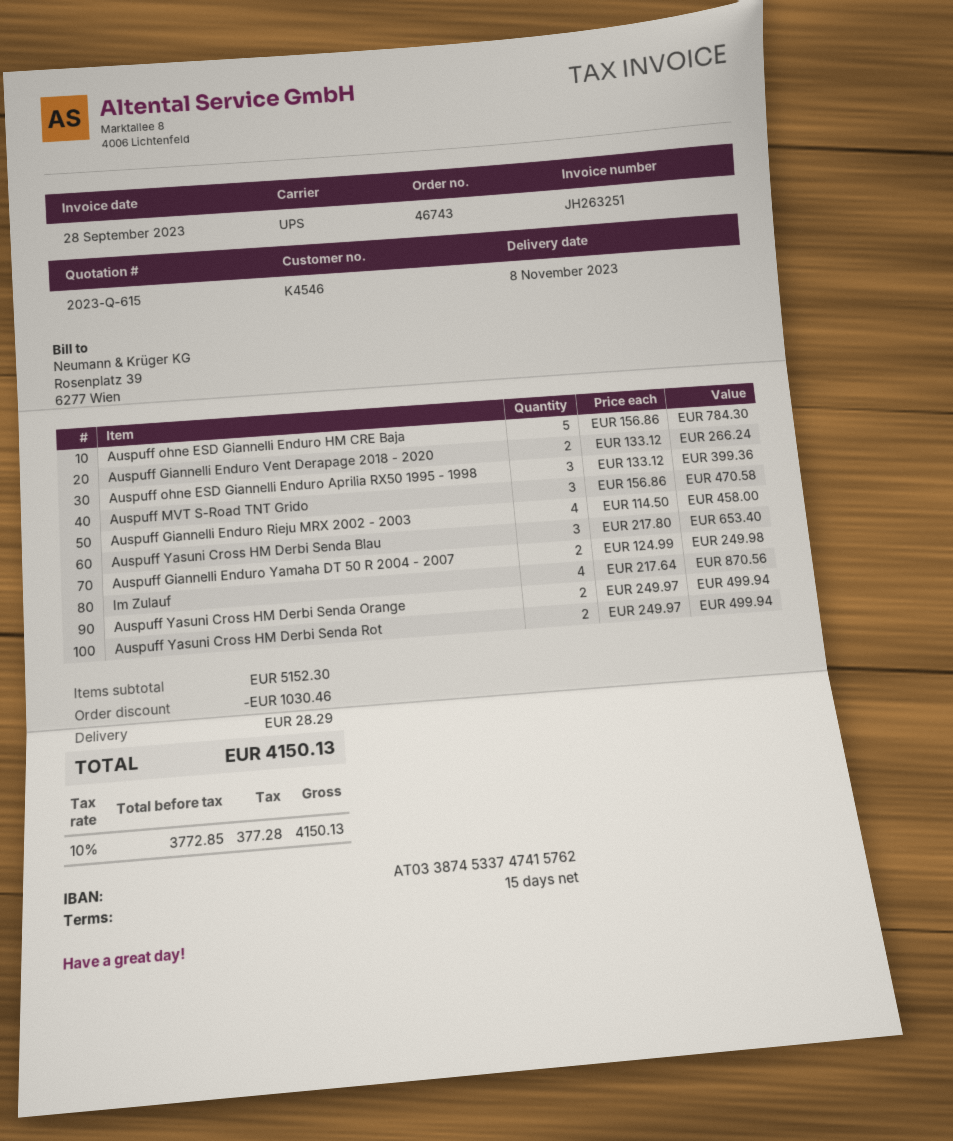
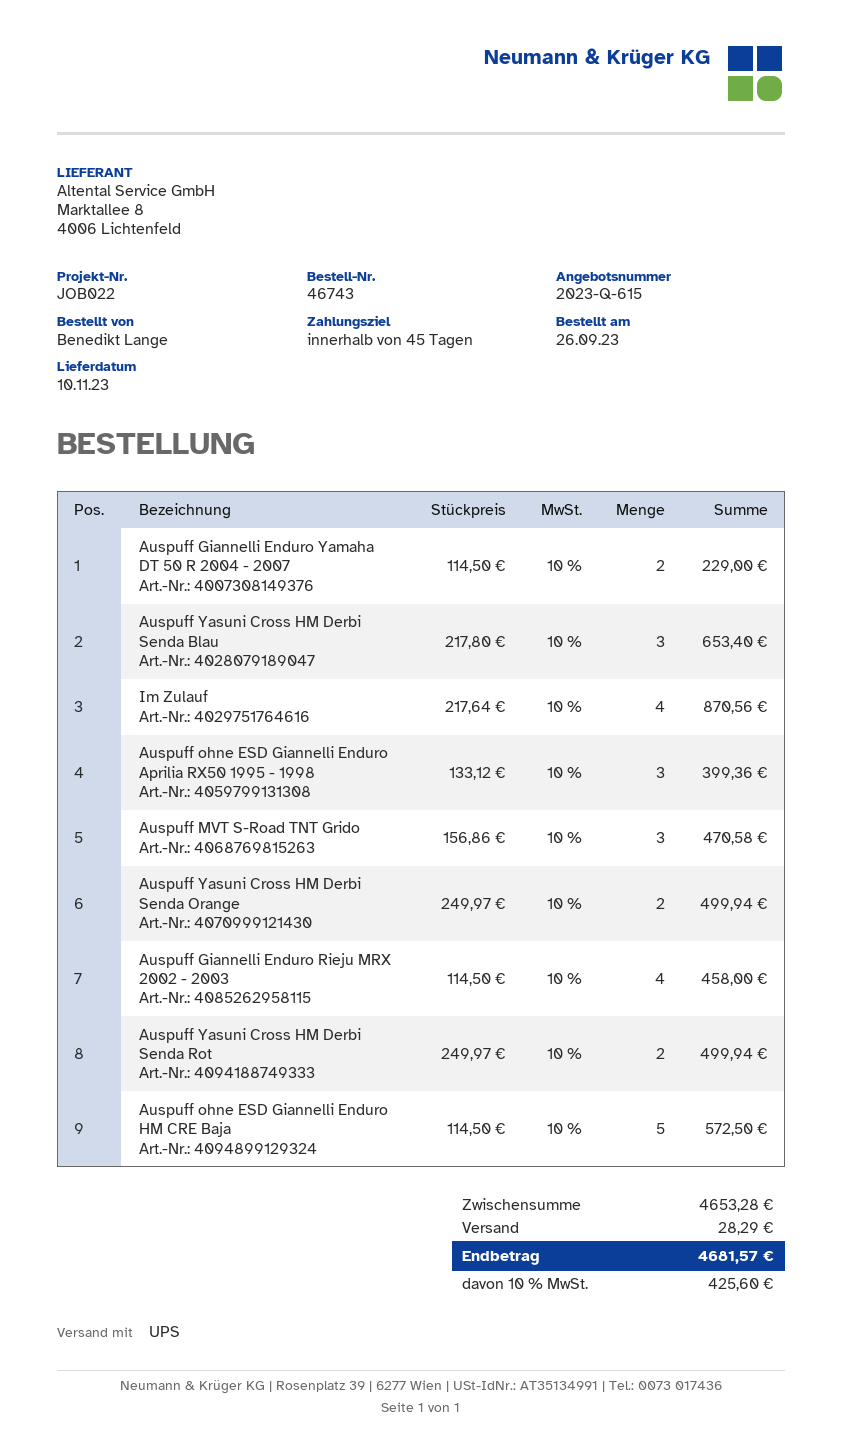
delivery date: 2023-11-08 -> 2023-11-10
payment terms: 15 days -> 45 days
Auspuff ohne ESD Giannelli Enduro HM CRE Baja: 5 x 156.86 = 784.30 -> 5 x 114.50 = 572.50
Auspuff Giannelli Enduro Vent Derapage 2018 - 2020: 2 x 133.12 = 266.24 -> none
Auspuff Giannelli Enduro Yamaha DT 50 R 2004 - 2007: 2 x 124.99 = 249.98 -> 2 x 114.50 = 229.00
subtotal: 5152.30 -> 4653.28
discount: 1030.46 -> none
tax: 10% = 377.28 -> 10% = 425.60
total: 4150.13 -> 4681.57

